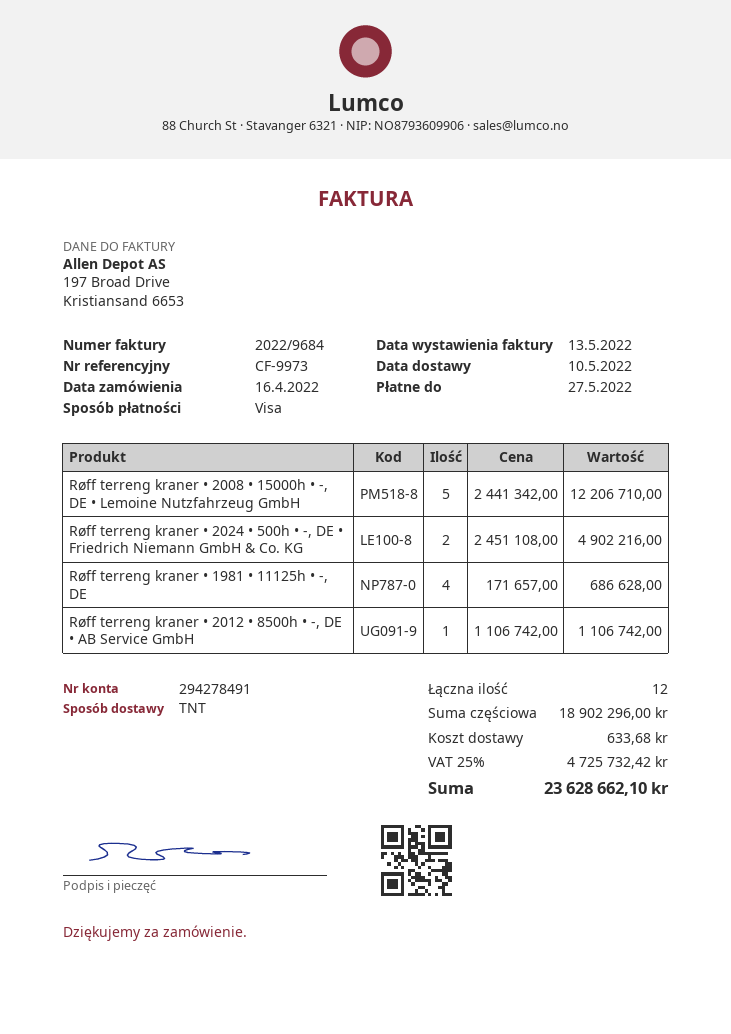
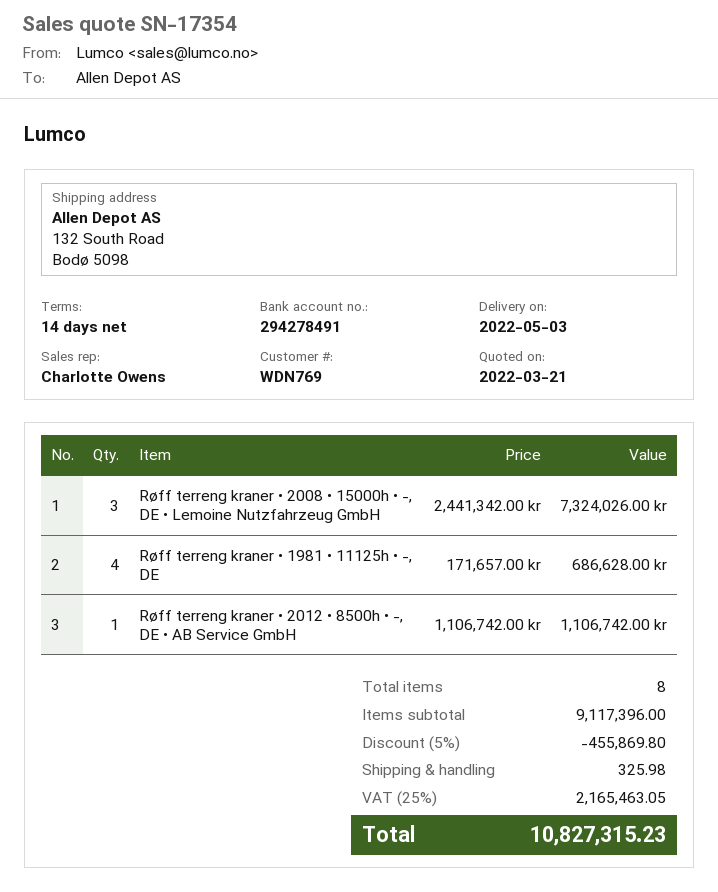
delivery date: 2022-05-10 -> 2022-05-03
Røff terreng kraner • 2008 • 15000h • -, DE • Lemoine Nutzfahrzeug GmbH: 5 x 2441342.00 = 12206710.00 -> 3 x 2441342.00 = 7324026.00
Røff terreng kraner • 2024 • 500h • -, DE • Friedrich Niemann GmbH & Co. KG: 2 x 2451108.00 = 4902216.00 -> none
total quantity: 12 -> 8
subtotal: 18902296.00 -> 9117396.00
discount: none -> 5% = 455869.80
shipping: 633.68 -> 325.98
tax: 25% = 4725732.42 -> 25% = 2165463.05
total: 23628662.10 -> 10827315.23

